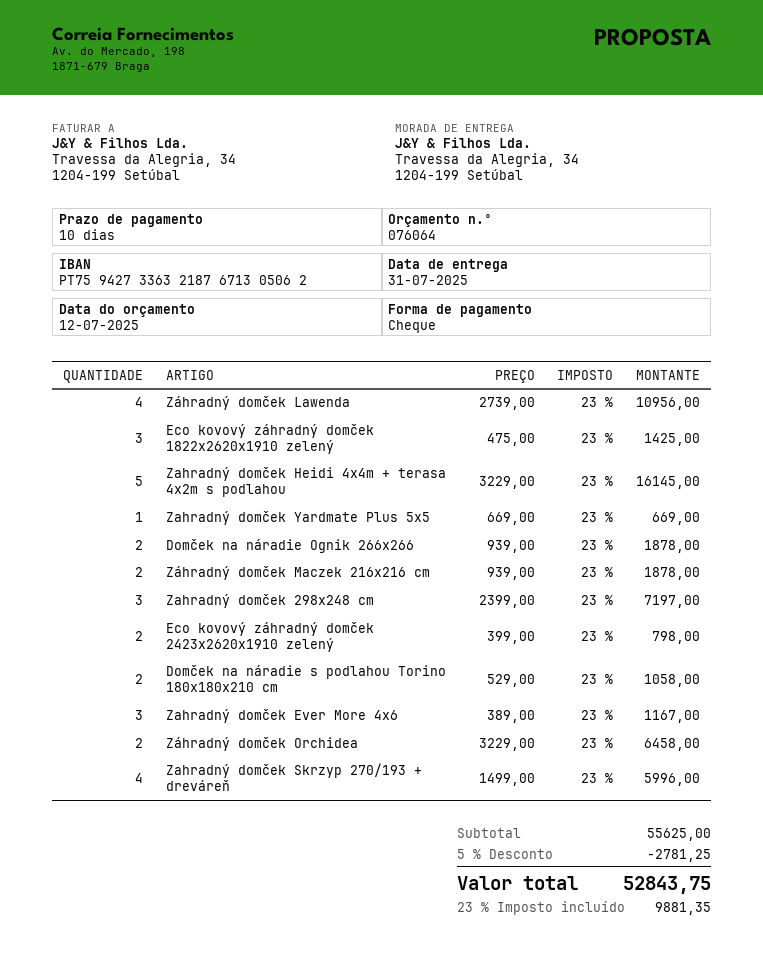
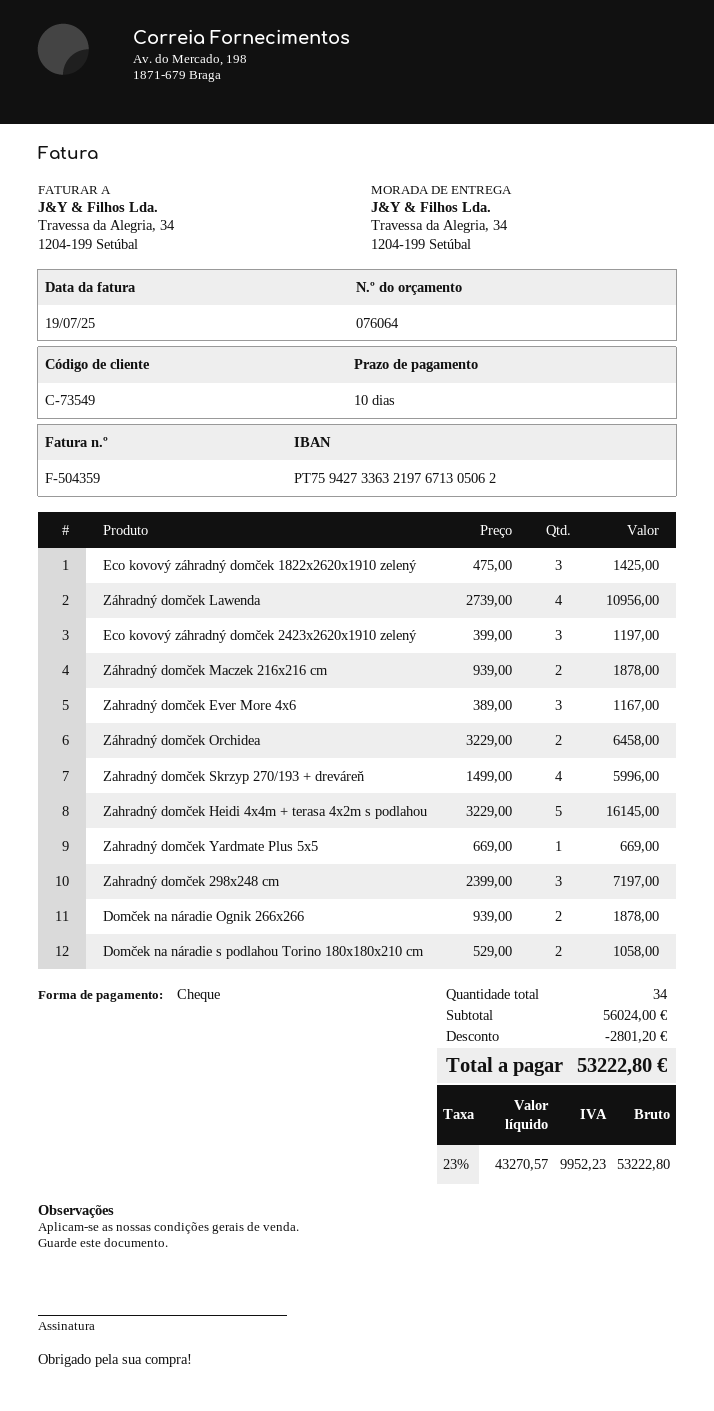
bank account: PT75942733632187671305062 -> PT75942733632197671305062
Eco kovový záhradný domček 2423x2620x1910 zelený: 2 x 399.00 = 798.00 -> 3 x 399.00 = 1197.00
subtotal: 55625.00 -> 56024.00
discount: 2781.25 -> 2801.20
tax: 23% = 9881.35 -> 23% = 9952.23
total: 52843.75 -> 53222.80

